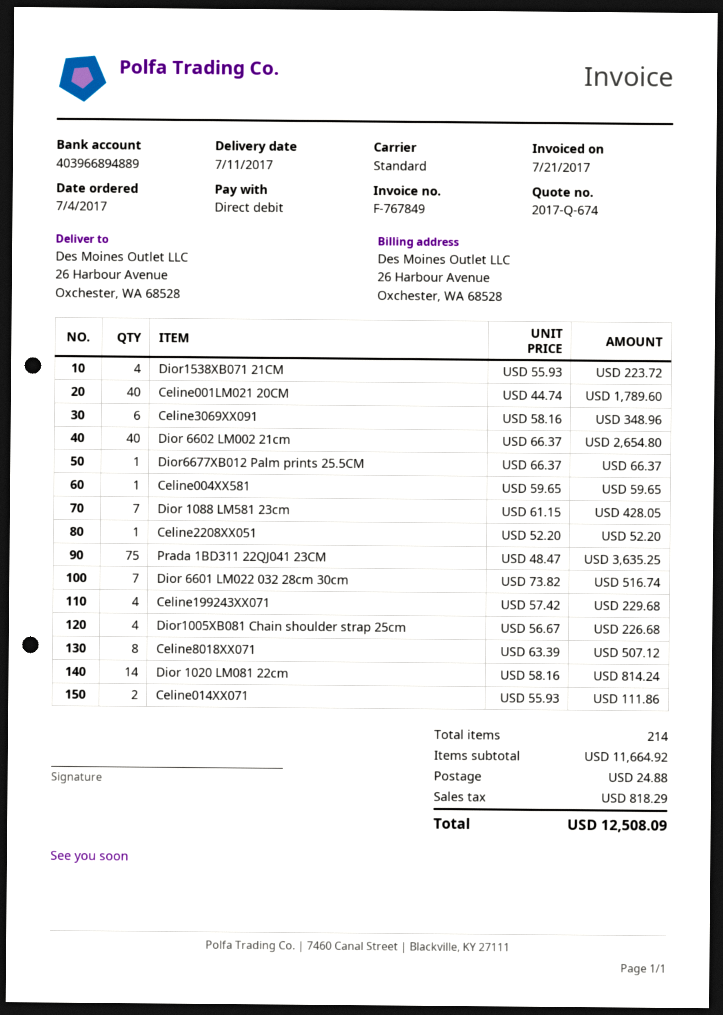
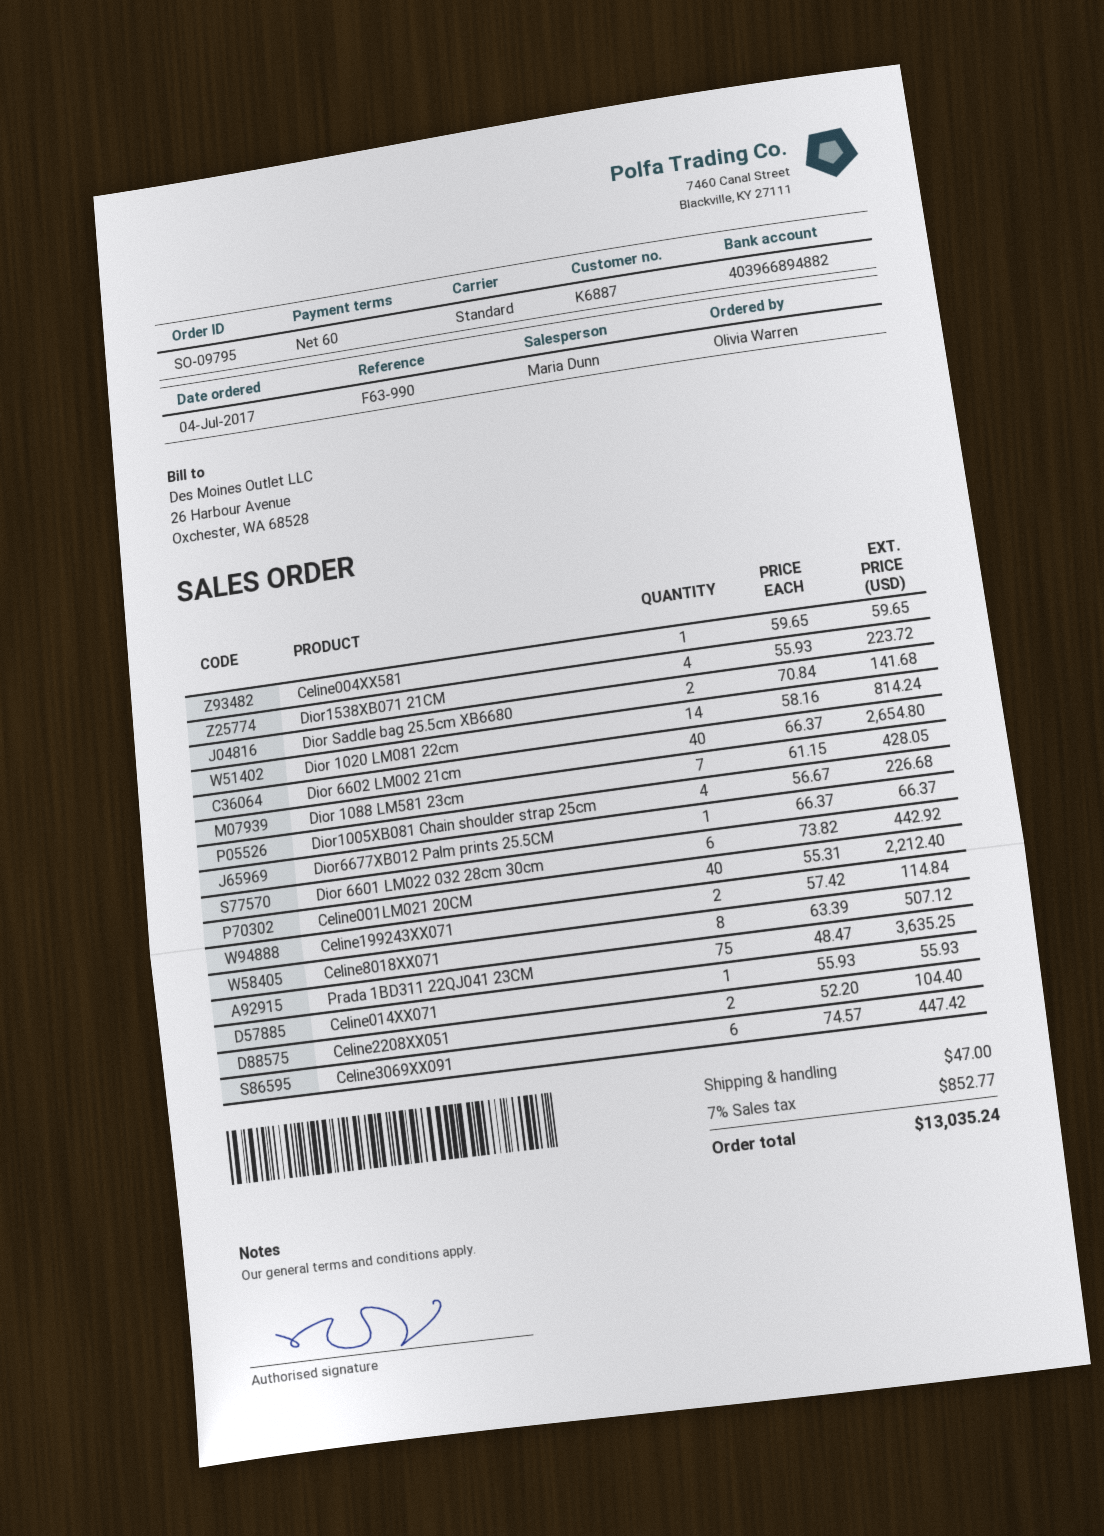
bank account: 403966894889 -> 403966894882
Celine001LM021 20CM: 40 x 44.74 = 1789.60 -> 40 x 55.31 = 2212.40
Celine3069XX091: 6 x 58.16 = 348.96 -> 6 x 74.57 = 447.42
Celine2208XX051: 1 x 52.20 = 52.20 -> 2 x 52.20 = 104.40
Dior 6601 LM022 032 28cm 30cm: 7 x 73.82 = 516.74 -> 6 x 73.82 = 442.92
Celine199243XX071: 4 x 57.42 = 229.68 -> 2 x 57.42 = 114.84
Celine014XX071: 2 x 55.93 = 111.86 -> 1 x 55.93 = 55.93
Dior Saddle bag 25.5cm XB6680: none -> 2 x 70.84 = 141.68
shipping: 24.88 -> 47.00
tax: 818.29 -> 852.77
total: 12508.09 -> 13035.24

